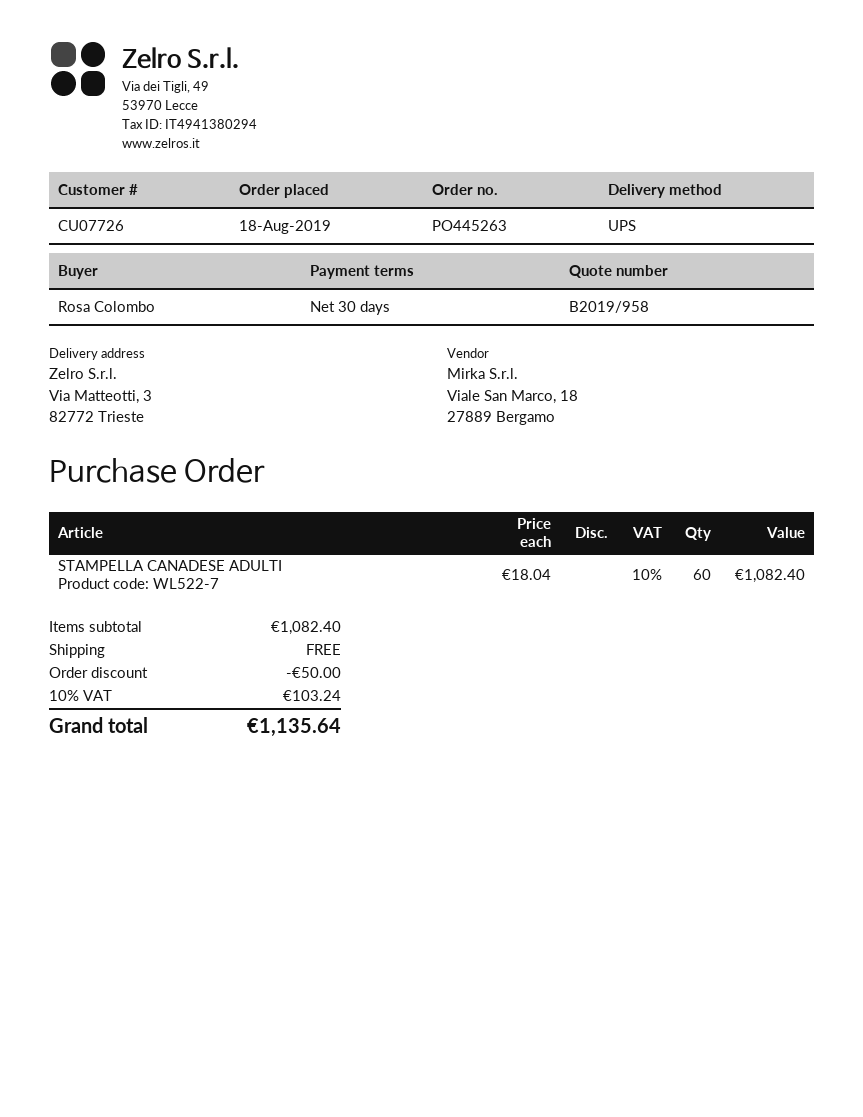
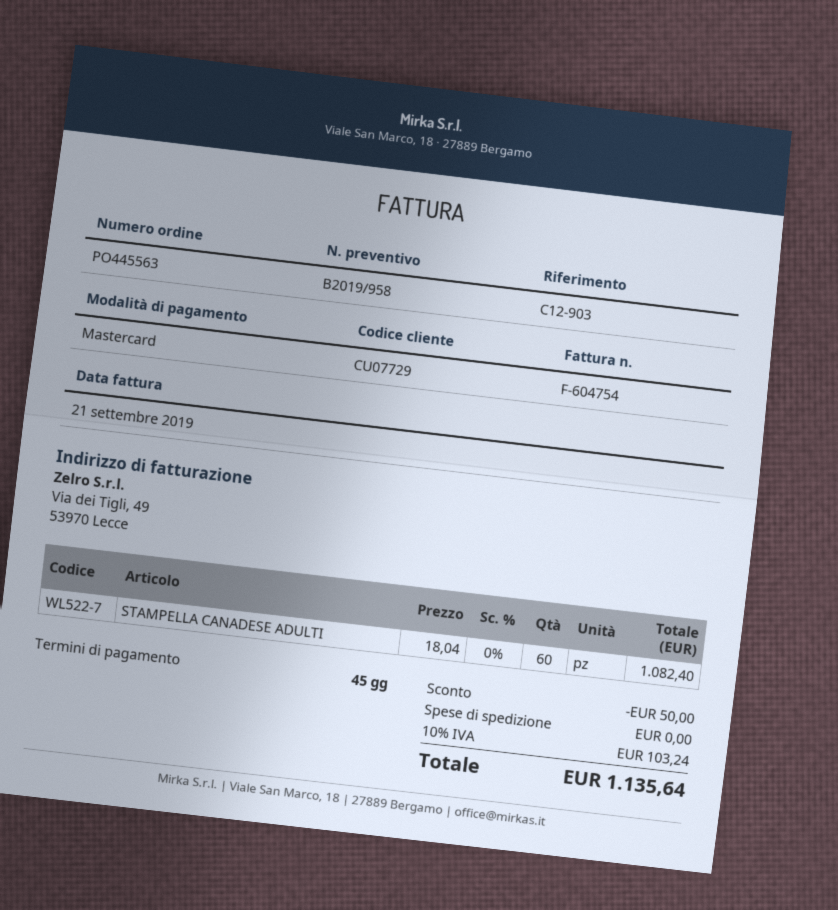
order number: PO445263 -> PO445563
payment terms: 30 days -> 45 days
customer number: CU07726 -> CU07729

